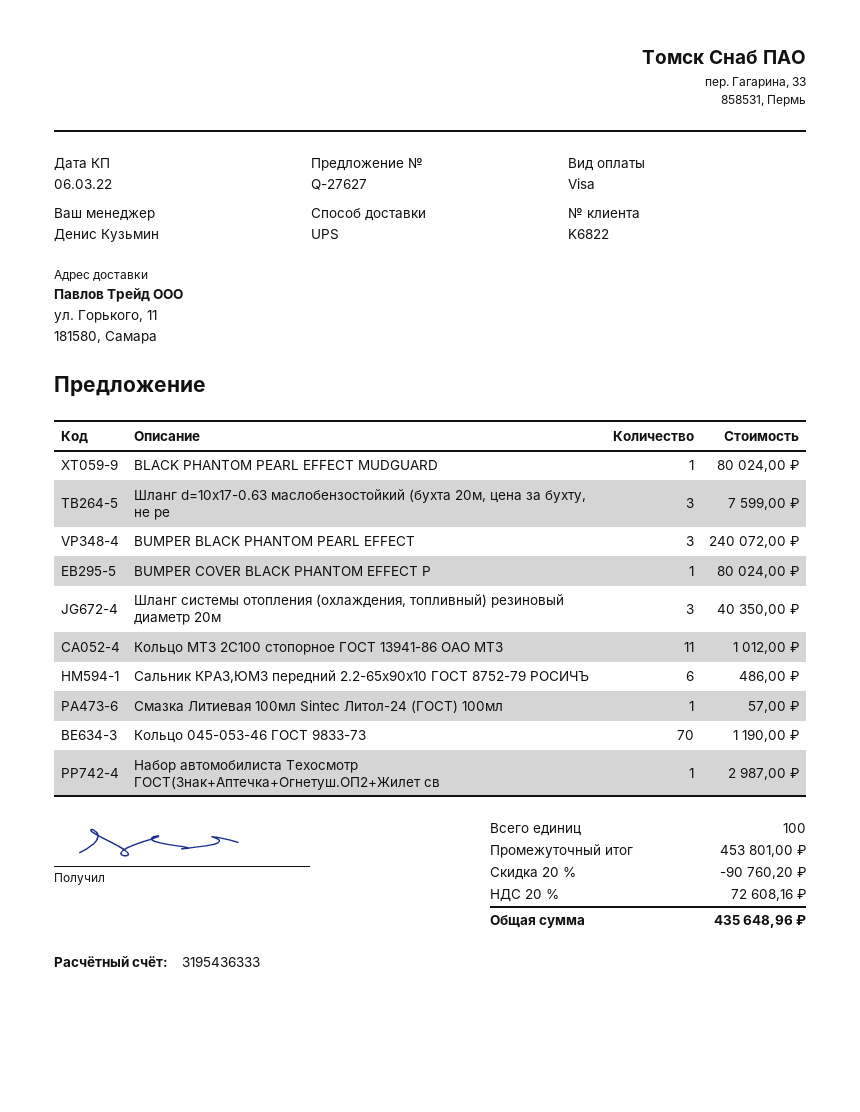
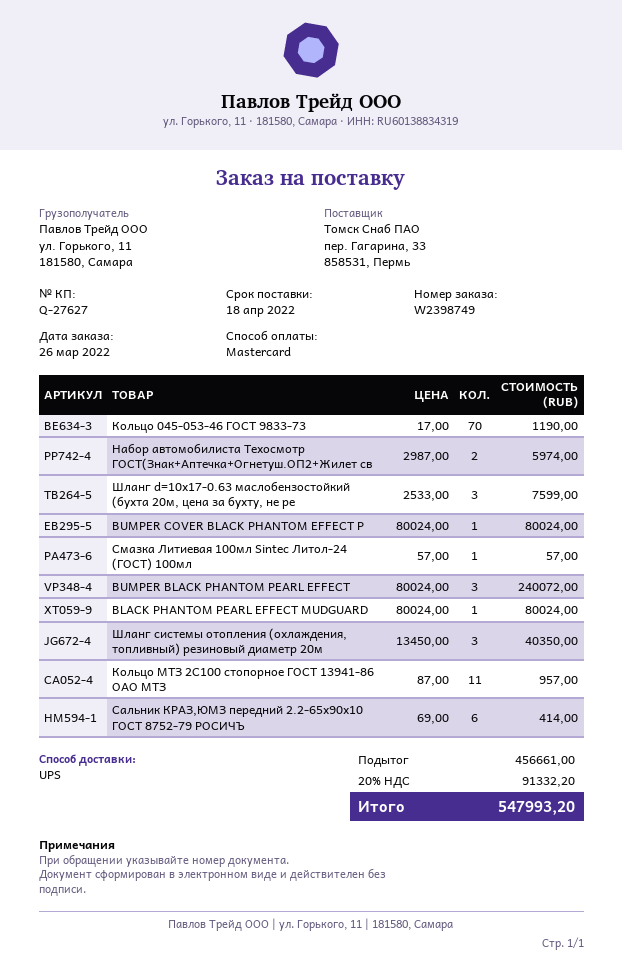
payment method: Visa -> Mastercard
Кольцо МТЗ 2С100 стопорное ГОСТ 13941-86 ОАО МТЗ: 11 for 1012.00 -> 11 for 957.00
Сальник КРАЗ,ЮМЗ передний 2.2-65х90х10 ГОСТ 8752-79 РОСИЧЪ: 6 for 486.00 -> 6 for 414.00
Набор автомобилиста Техосмотр ГОСТ(Знак+Аптечка+Огнетуш.ОП2+Жилет св: 1 for 2987.00 -> 2 for 5974.00
subtotal: 453801.00 -> 456661.00
discount: 20% = 90760.20 -> none
tax: 20% = 72608.16 -> 20% = 91332.20
total: 435648.96 -> 547993.20

